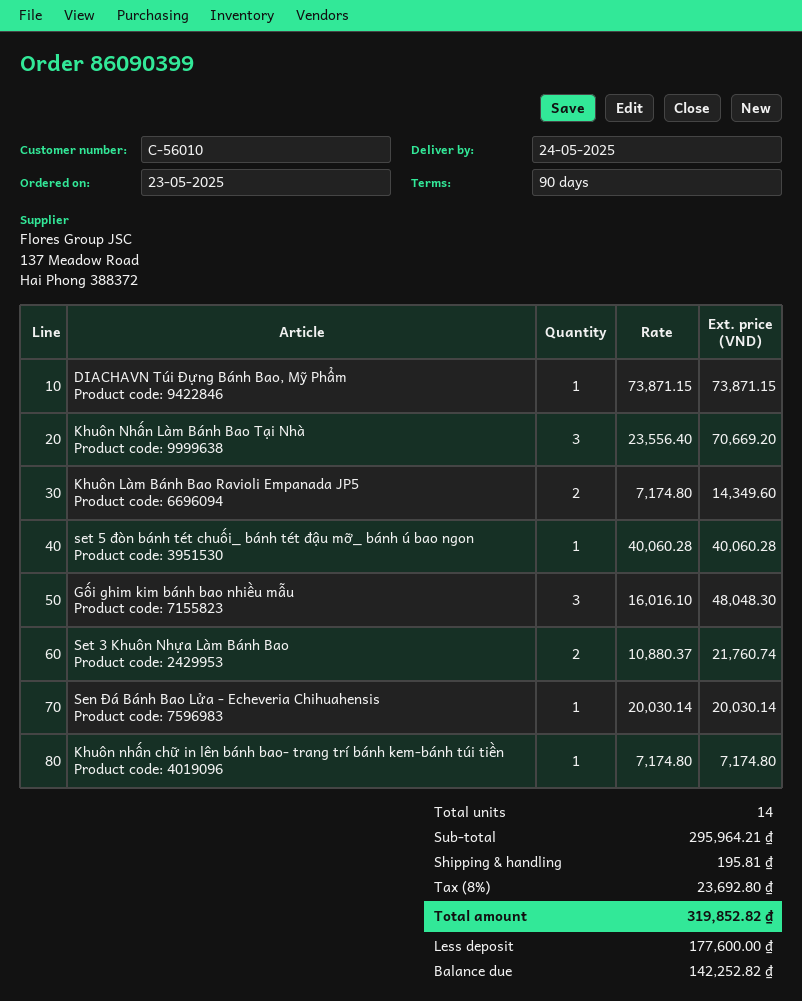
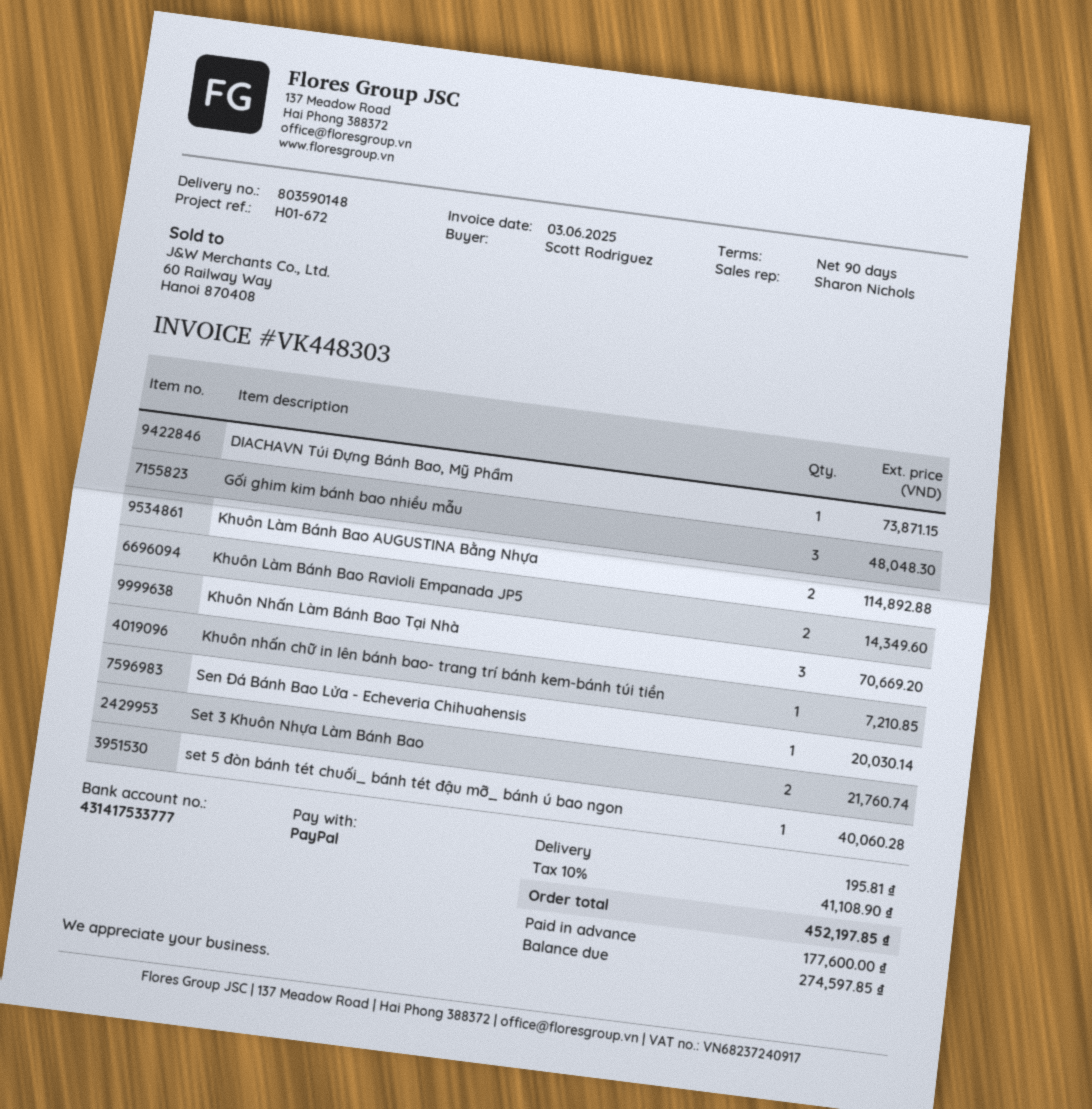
Khuôn nhấn chữ in lên bánh bao- trang trí bánh kem-bánh túi tiền: 1 for 7174.80 -> 1 for 7210.85
Khuôn Làm Bánh Bao AUGUSTINA Bằng Nhựa: none -> 2 for 114892.88
tax: 8% = 23692.80 -> 10% = 41108.90
total: 319852.82 -> 452197.85
balance: 142252.82 -> 274597.85

